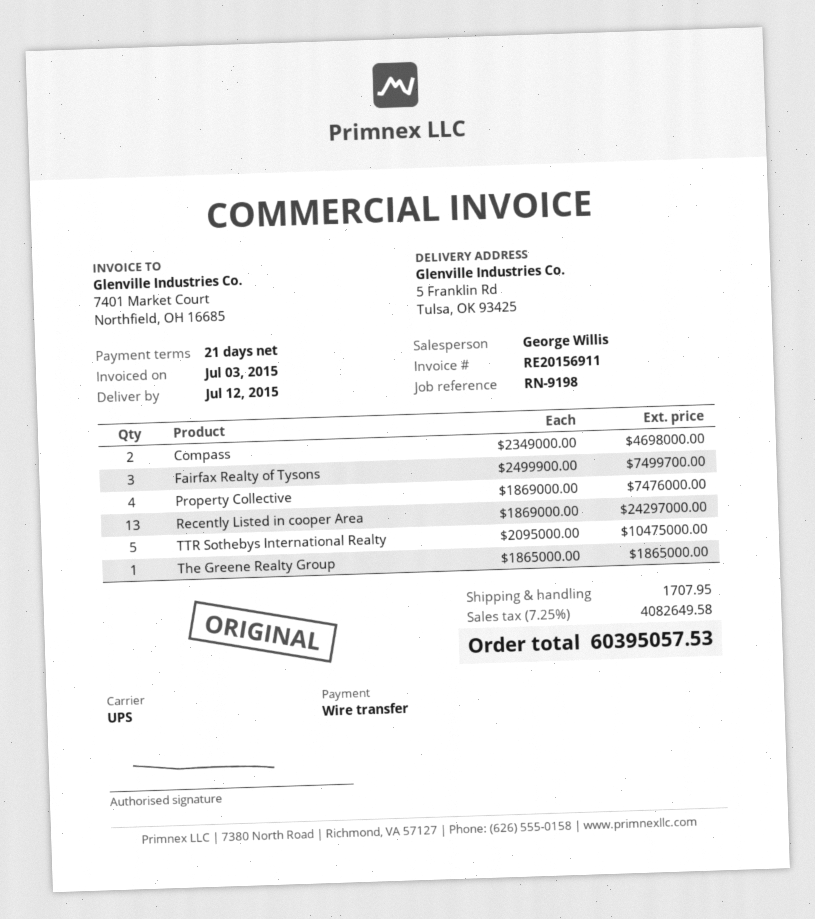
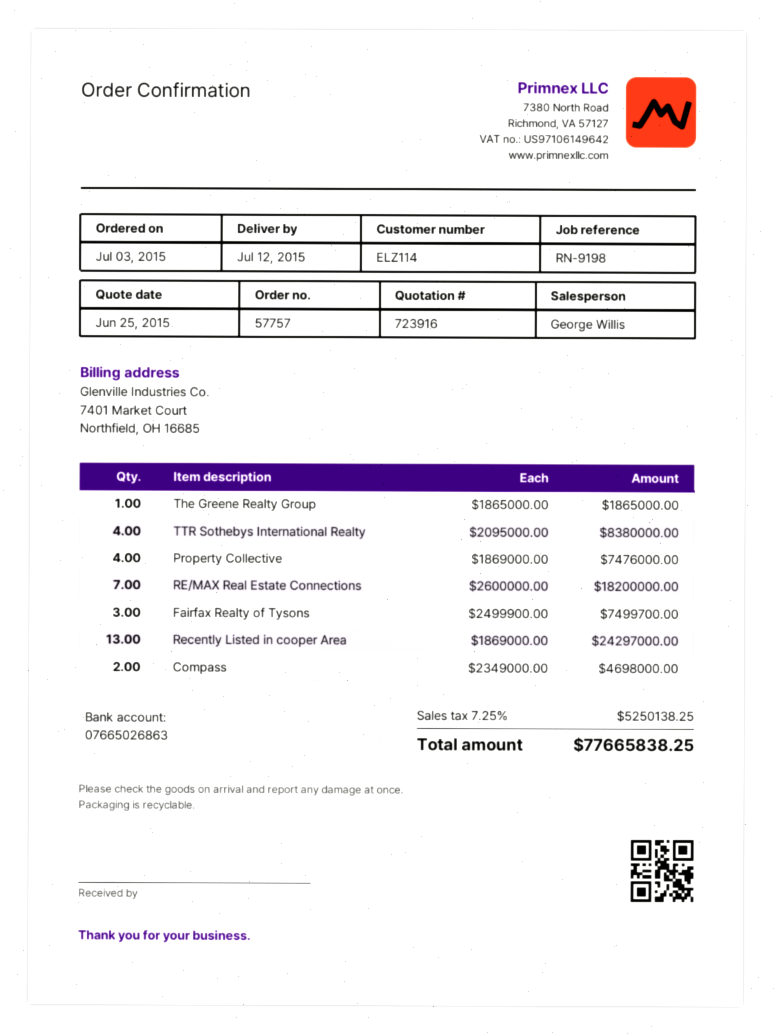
TTR Sothebys International Realty: 5 x 2095000.00 = 10475000.00 -> 4 x 2095000.00 = 8380000.00
RE/MAX Real Estate Connections: none -> 7 x 2600000.00 = 18200000.00
shipping: 1707.95 -> none
tax: 7.25% = 4082649.58 -> 7.25% = 5250138.25
total: 60395057.53 -> 77665838.25

